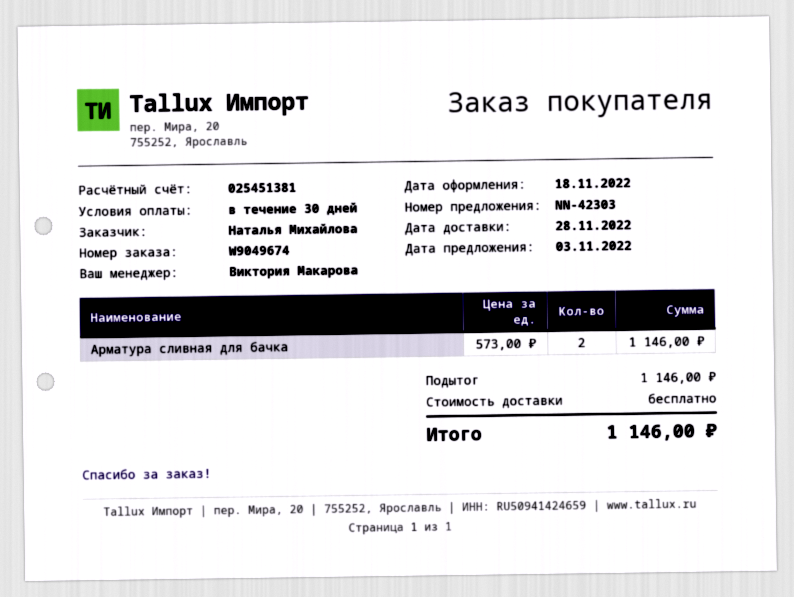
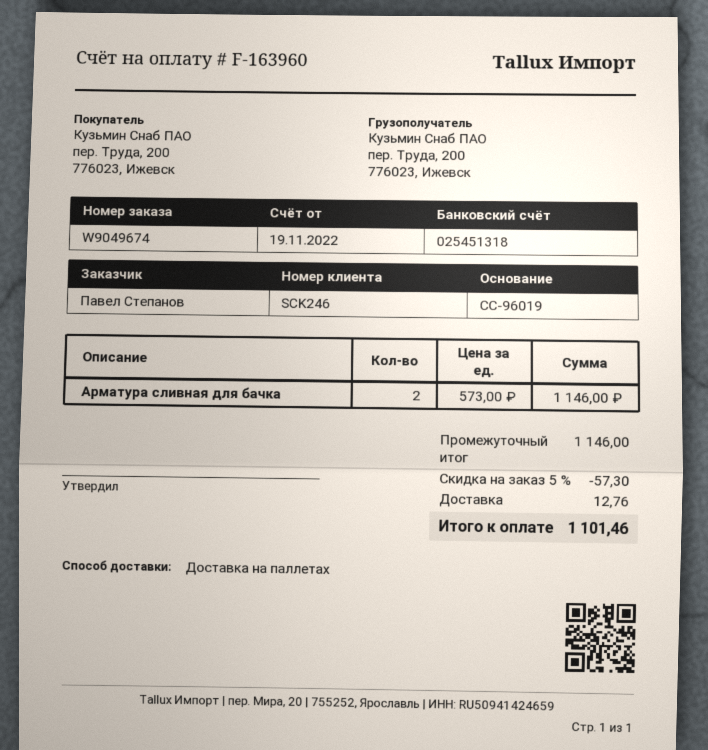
ordered by: Наталья Михайлова -> Павел Степанов
bank account: 025451381 -> 025451318
discount: none -> 5% = 57.30
shipping: 0.00 -> 12.76
total: 1146.00 -> 1101.46

